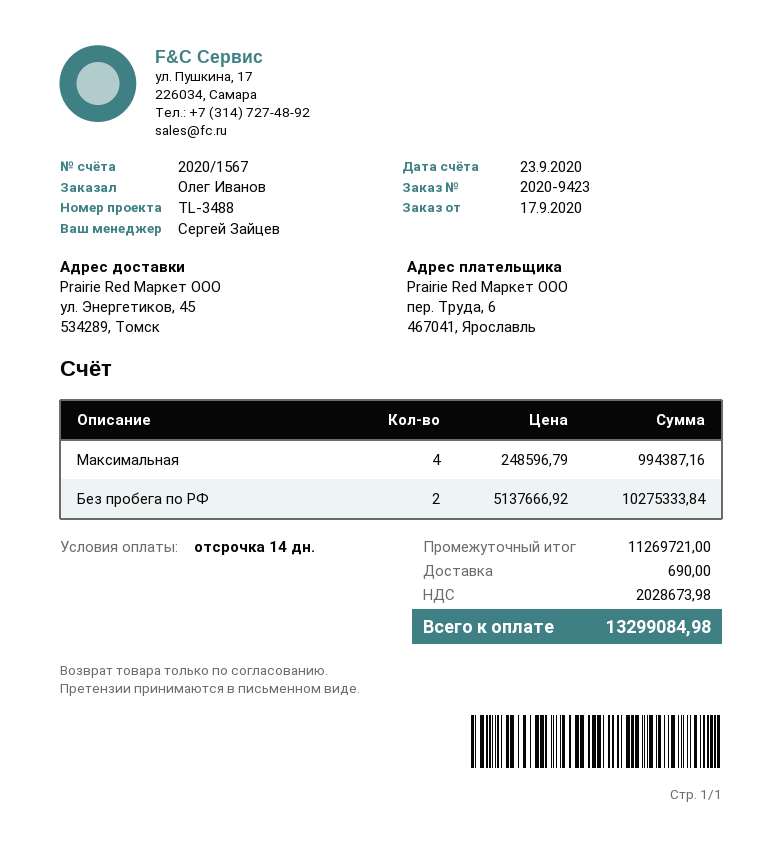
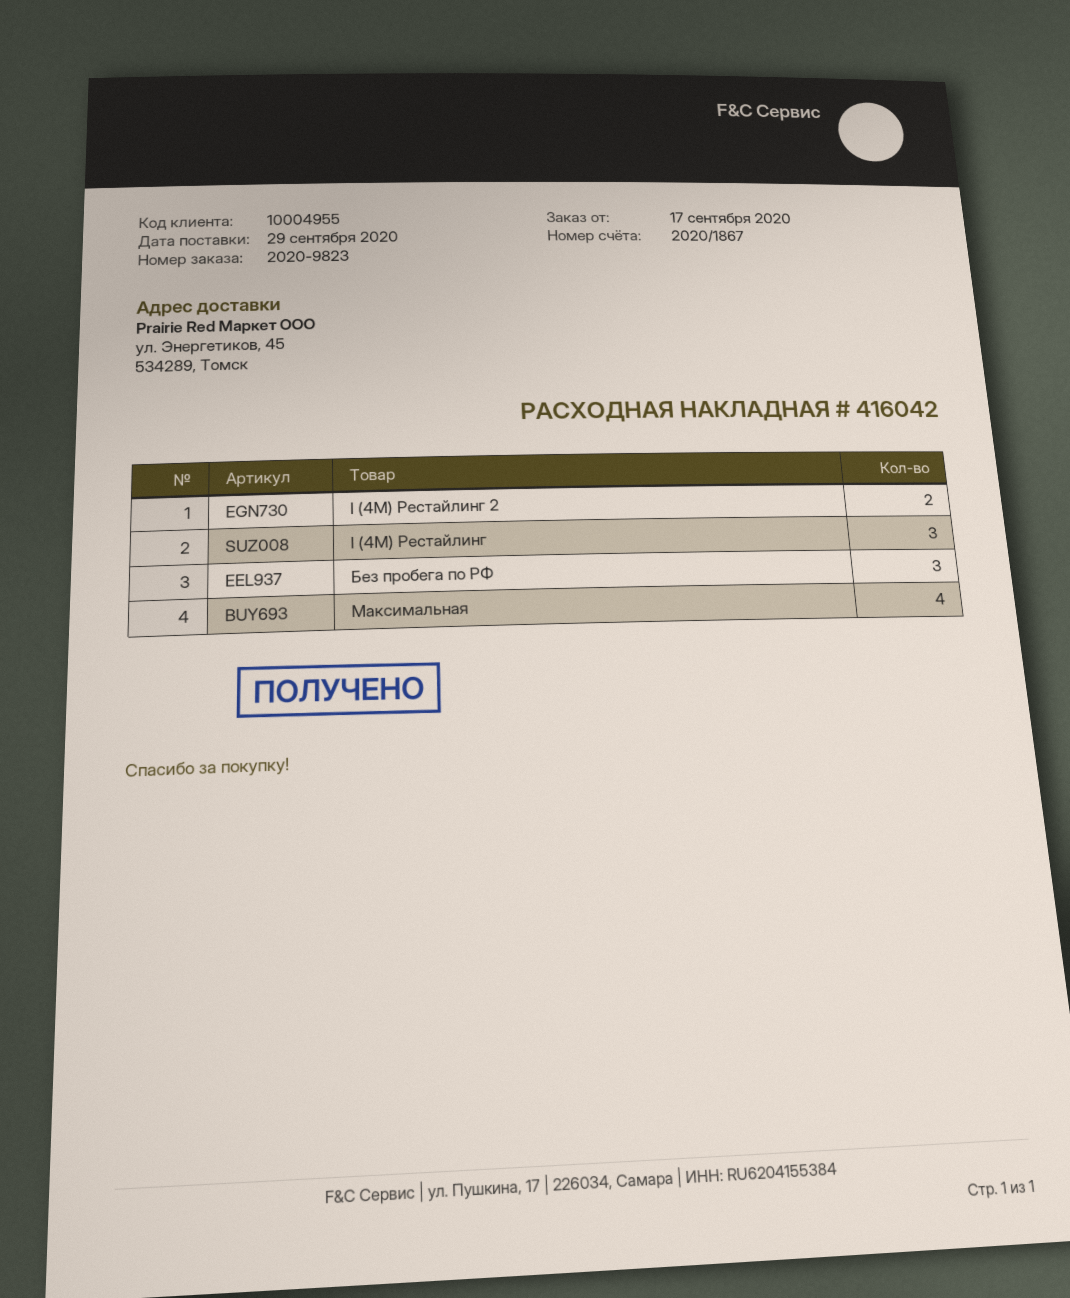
order number: 2020-9423 -> 2020-9823
invoice number: 2020/1567 -> 2020/1867
Без пробега по РФ: 2 -> 3
I (4M) Рестайлинг 2: none -> 2
I (4M) Рестайлинг: none -> 3

